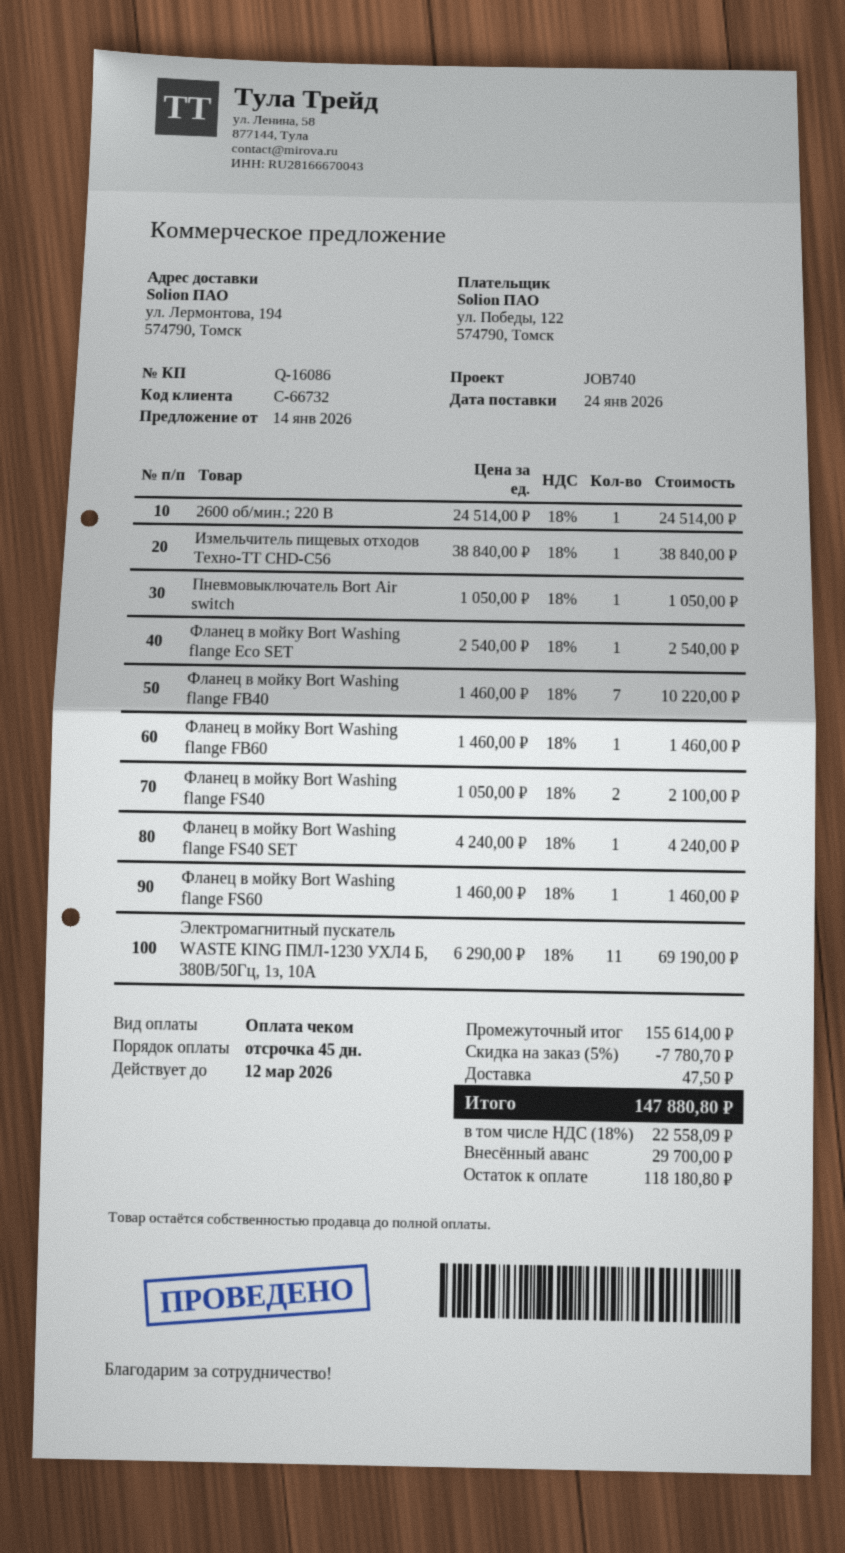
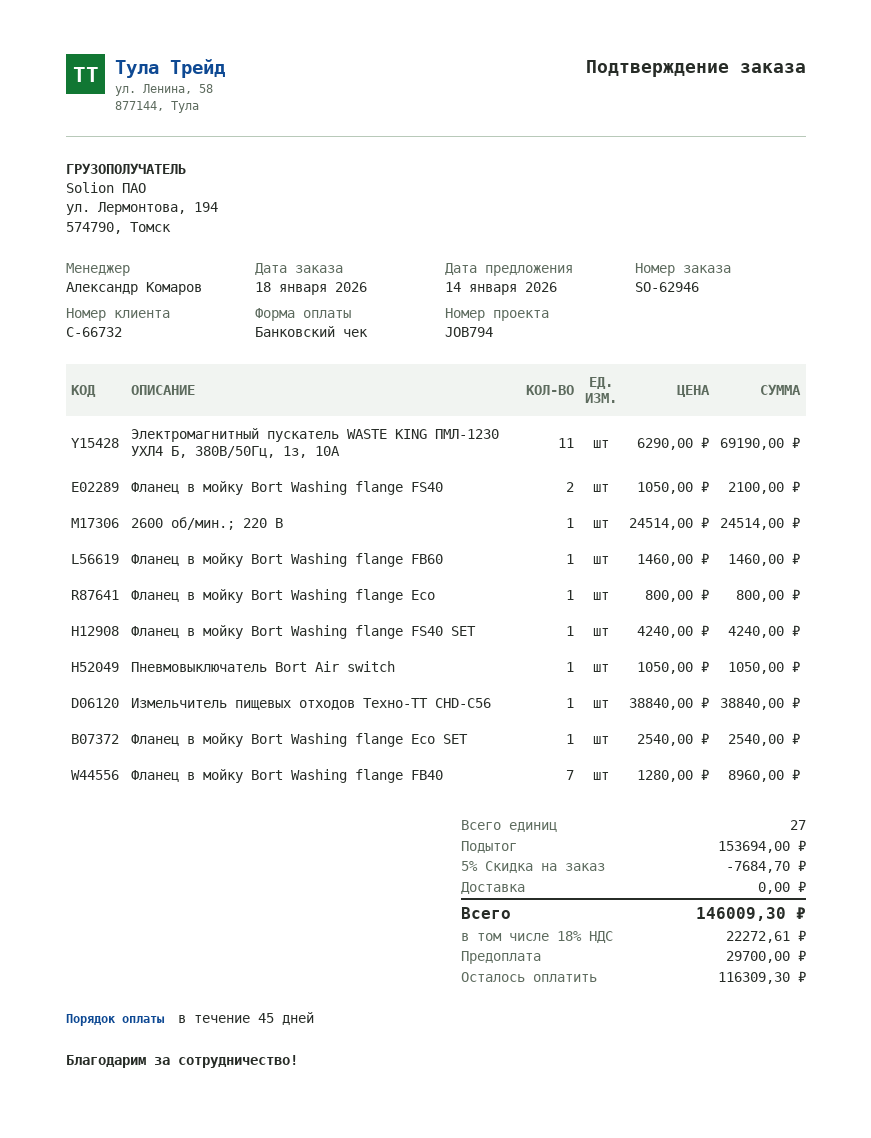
reference: JOB740 -> JOB794
Фланец в мойку Bort Washing flange FB40: 7 x 1460.00 = 10220.00 -> 7 x 1280.00 = 8960.00
Фланец в мойку Bort Washing flange FS60: 1 x 1460.00 = 1460.00 -> none
Фланец в мойку Bort Washing flange Eco: none -> 1 x 800.00 = 800.00
subtotal: 155614.00 -> 153694.00
discount: 5% = 7780.70 -> 5% = 7684.70
shipping: 47.50 -> 0.00
tax: 18% = 22558.09 -> 18% = 22272.61
total: 147880.80 -> 146009.30
balance: 118180.80 -> 116309.30

